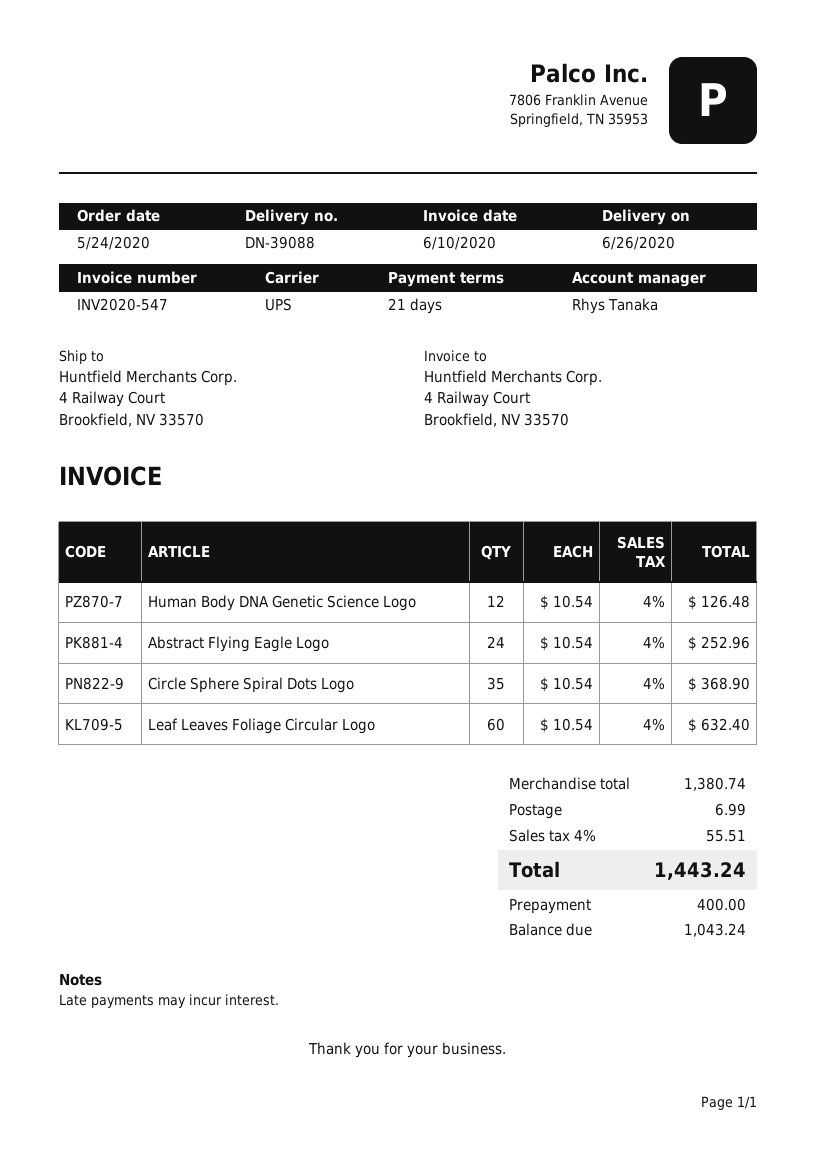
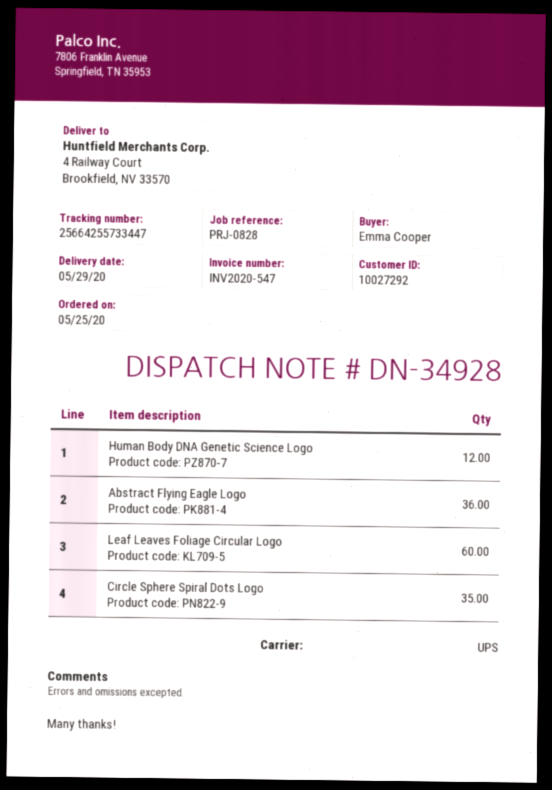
order date: 2020-05-24 -> 2020-05-25
delivery note number: DN-39088 -> DN-34928
delivery date: 2020-06-26 -> 2020-05-29
Abstract Flying Eagle Logo: 24 -> 36

